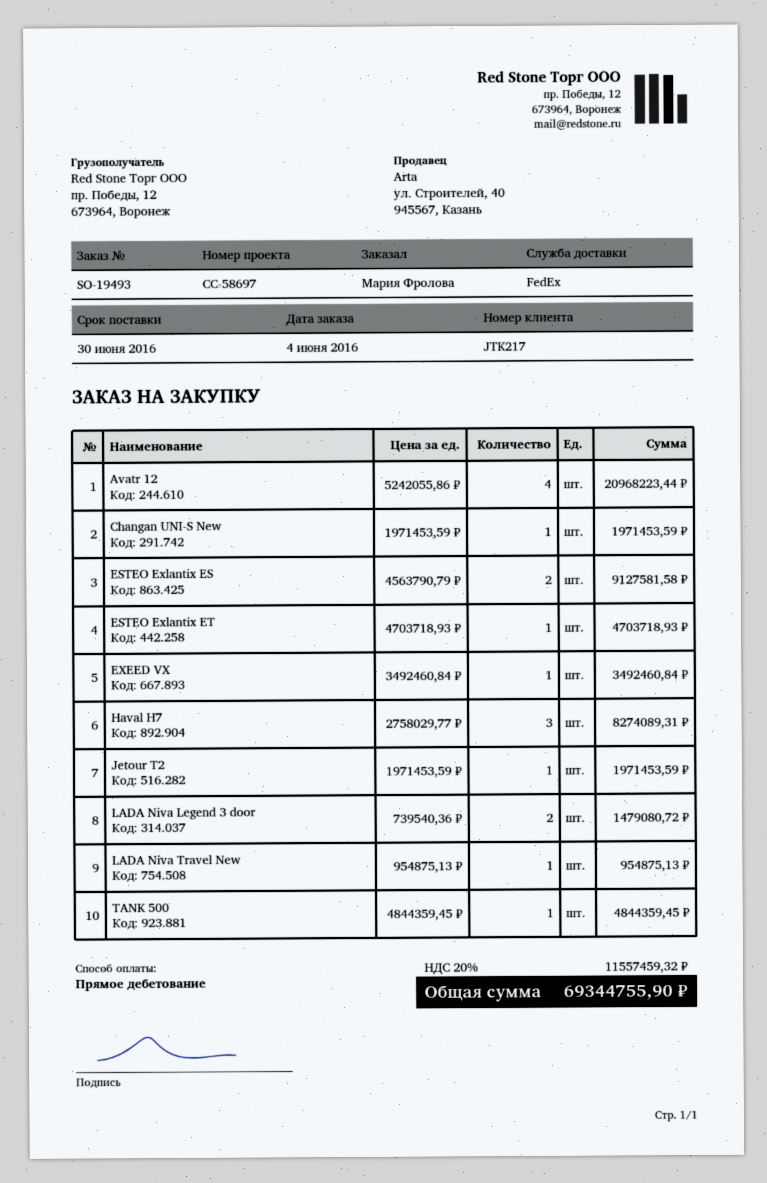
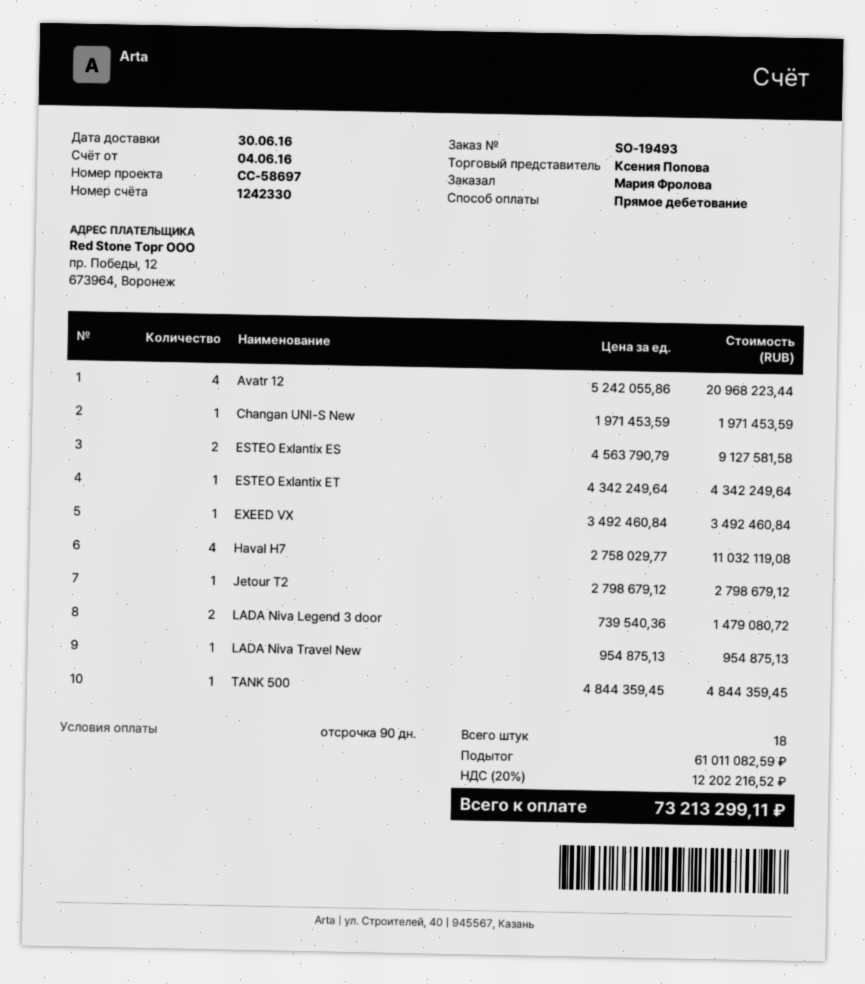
ESTEO Exlantix ET: 1 x 4703718.93 = 4703718.93 -> 1 x 4342249.64 = 4342249.64
Haval H7: 3 x 2758029.77 = 8274089.31 -> 4 x 2758029.77 = 11032119.08
Jetour T2: 1 x 1971453.59 = 1971453.59 -> 1 x 2798679.12 = 2798679.12
tax: 20% = 11557459.32 -> 20% = 12202216.52
total: 69344755.90 -> 73213299.11

